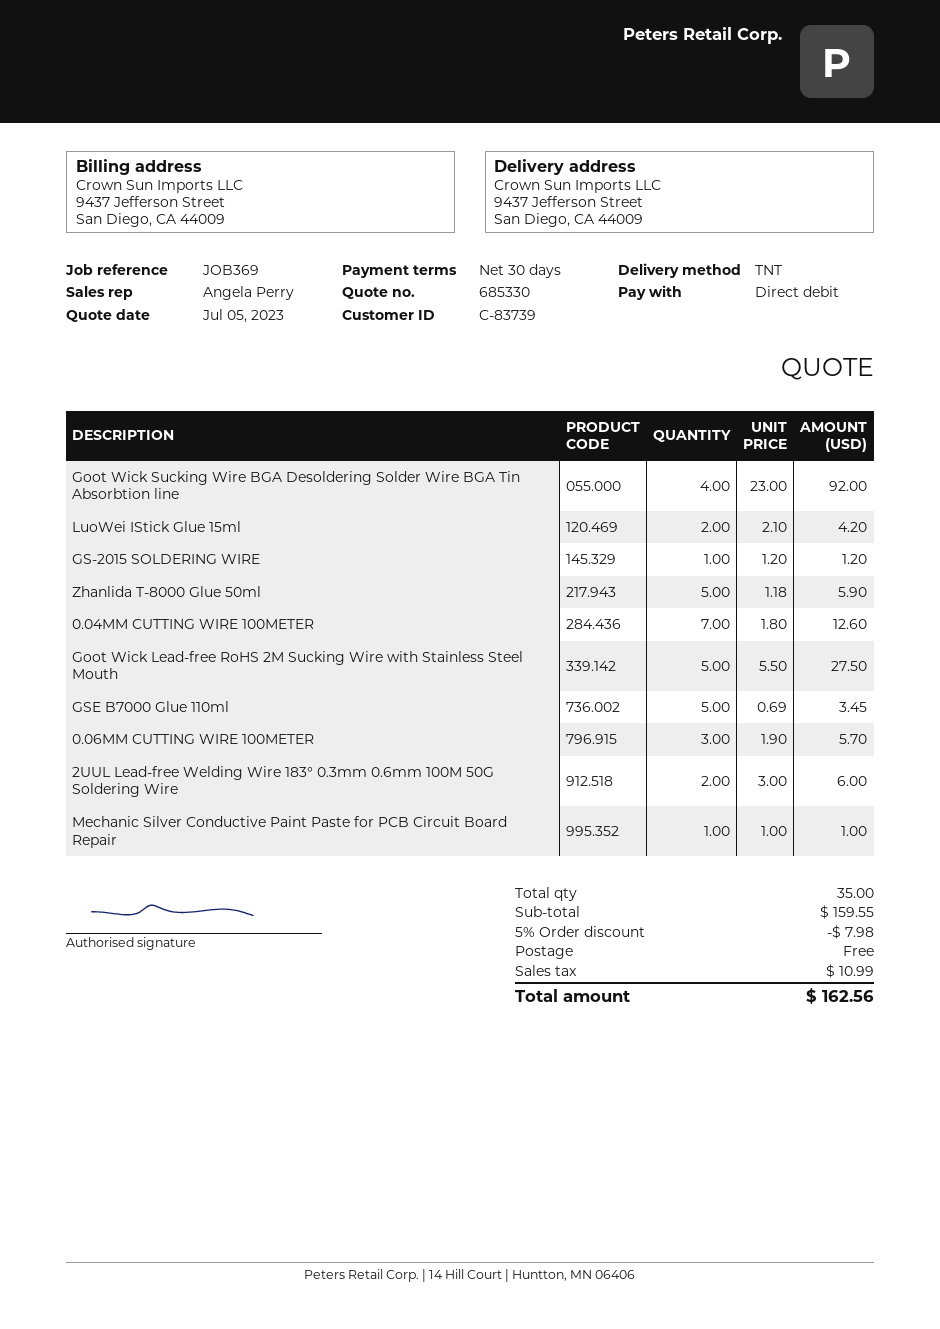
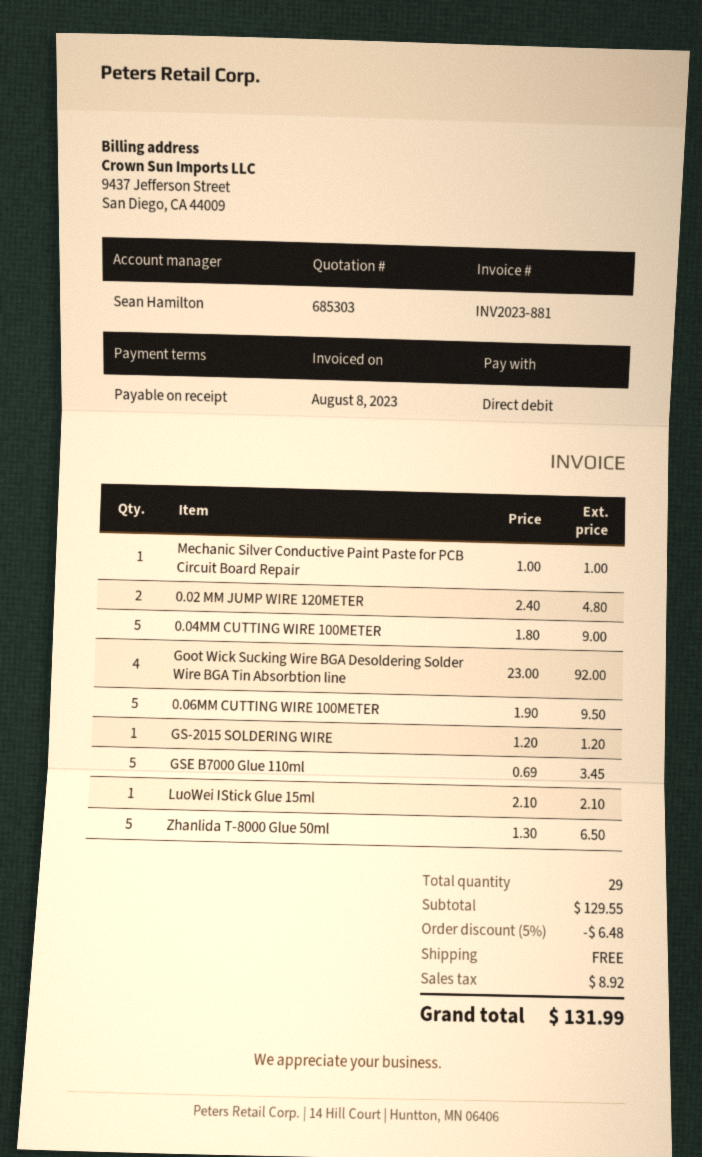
quote number: 685330 -> 685303
payment terms: 30 days -> on receipt
sales rep: Angela Perry -> Sean Hamilton
LuoWei IStick Glue 15ml: 2 x 2.10 = 4.20 -> 1 x 2.10 = 2.10
Zhanlida T-8000 Glue 50ml: 5 x 1.18 = 5.90 -> 5 x 1.30 = 6.50
0.04MM CUTTING WIRE 100METER: 7 x 1.80 = 12.60 -> 5 x 1.80 = 9.00
Goot Wick Lead-free RoHS 2M Sucking Wire with Stainless Steel Mouth: 5 x 5.50 = 27.50 -> none
0.06MM CUTTING WIRE 100METER: 3 x 1.90 = 5.70 -> 5 x 1.90 = 9.50
2UUL Lead-free Welding Wire 183° 0.3mm 0.6mm 100M 50G Soldering Wire: 2 x 3.00 = 6.00 -> none
0.02 MM JUMP WIRE 120METER: none -> 2 x 2.40 = 4.80
total quantity: 35 -> 29
subtotal: 159.55 -> 129.55
discount: 5% = 7.98 -> 5% = 6.48
tax: 10.99 -> 8.92
total: 162.56 -> 131.99

